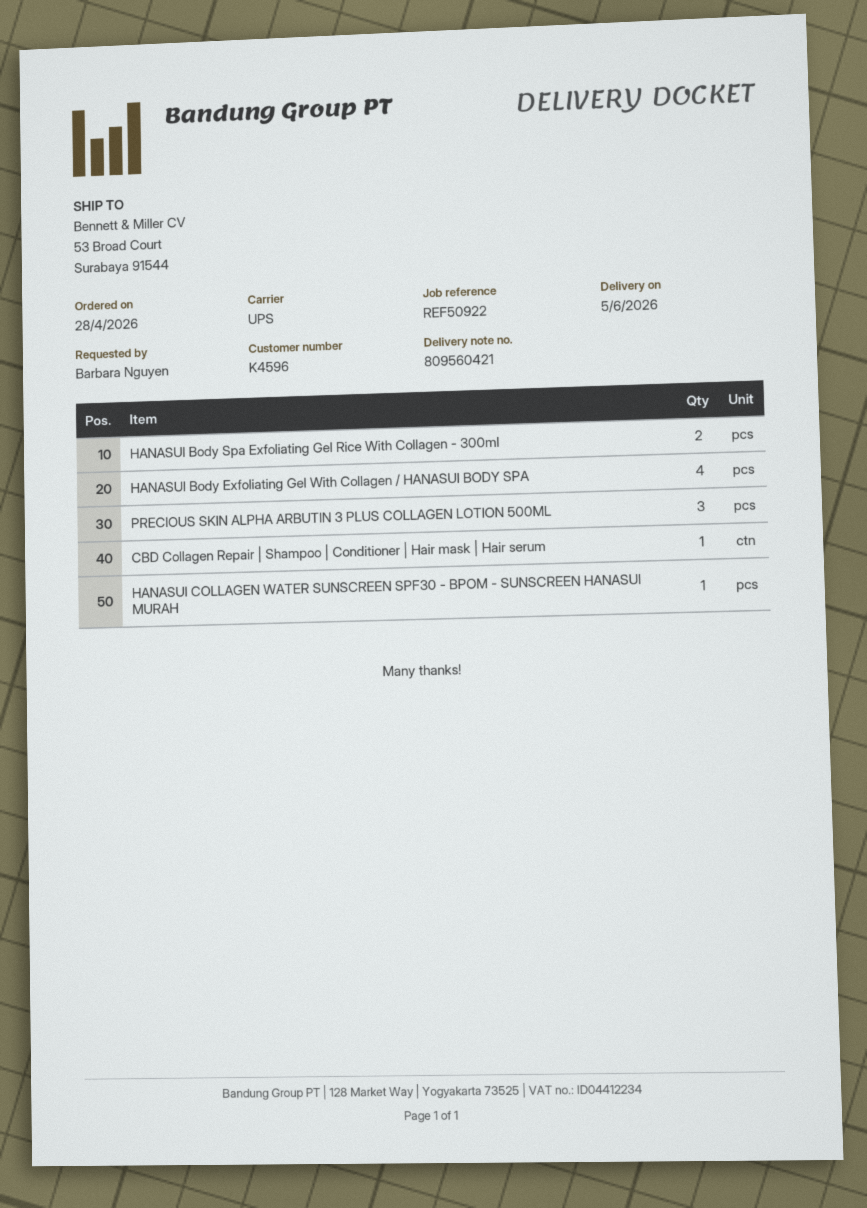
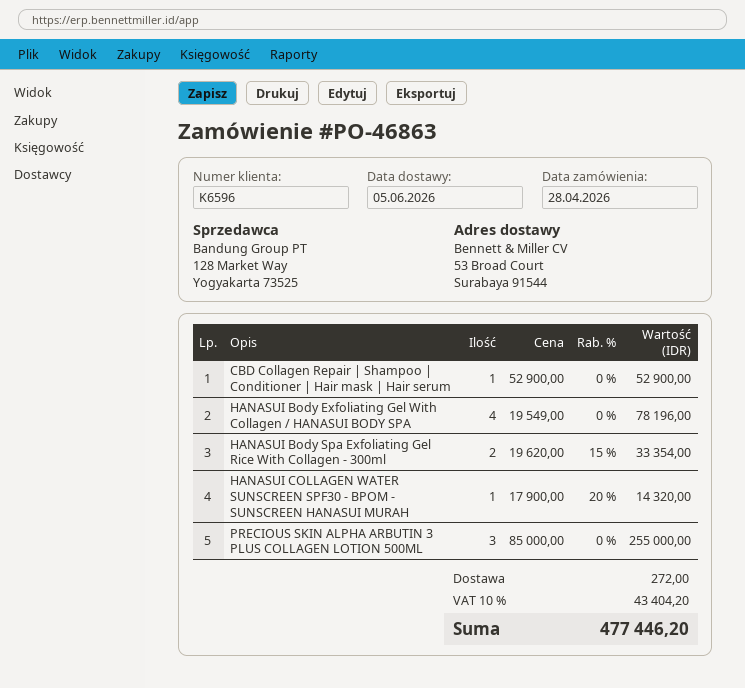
customer number: K4596 -> K6596

